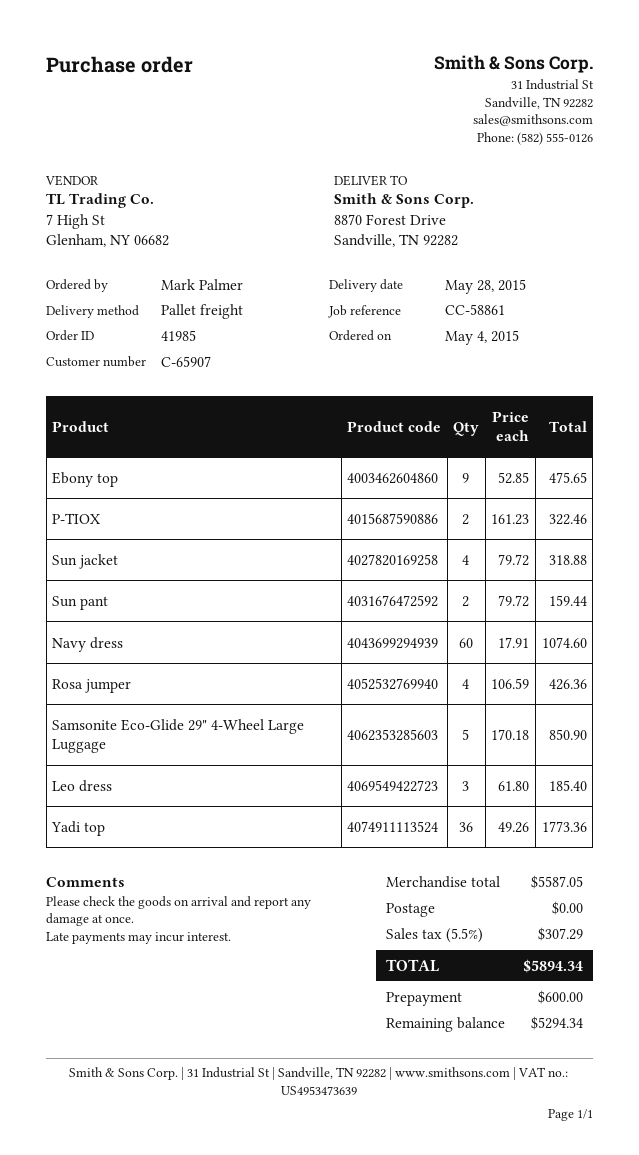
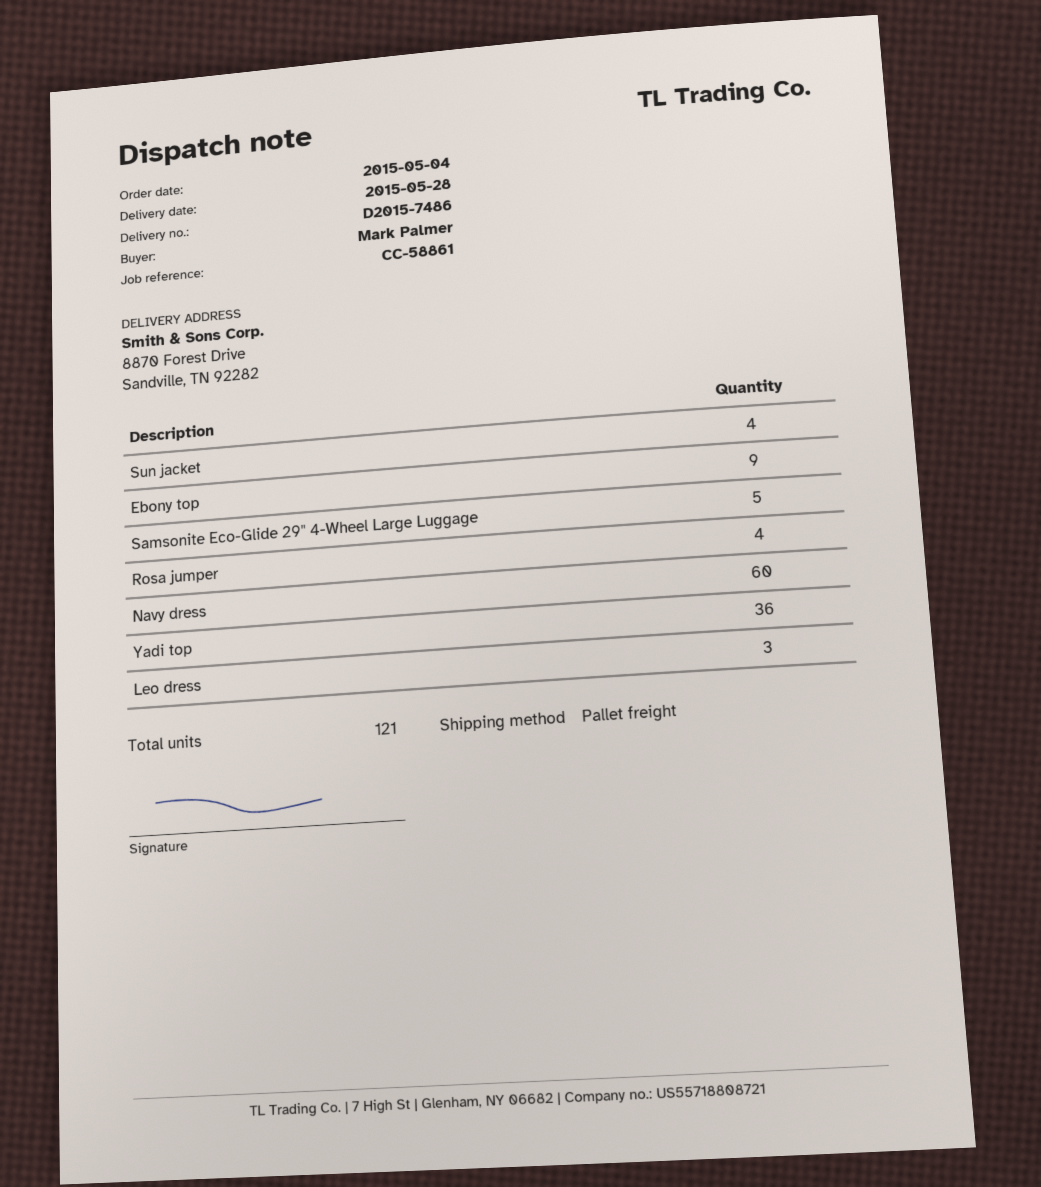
P-TIOX: 2 -> none
Sun pant: 2 -> none

